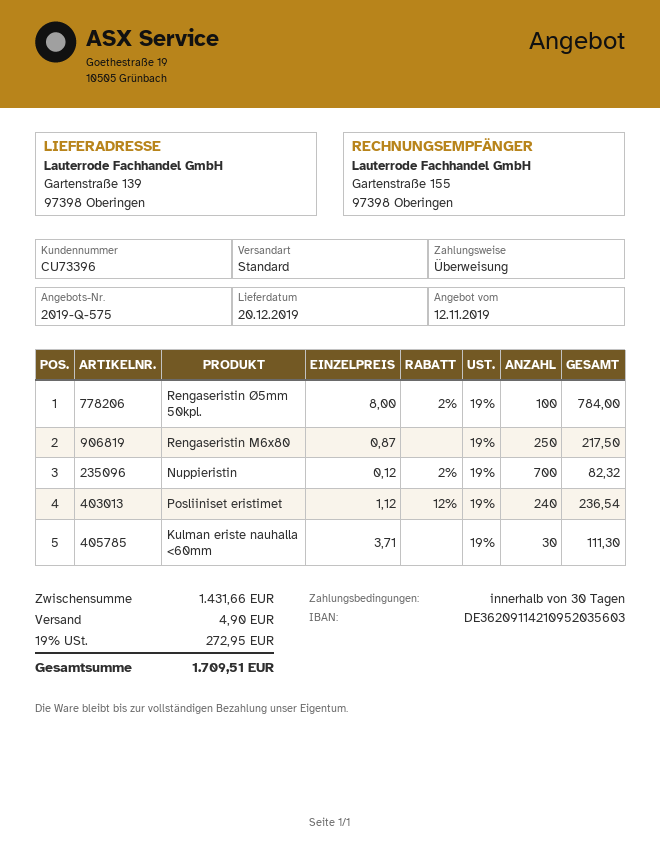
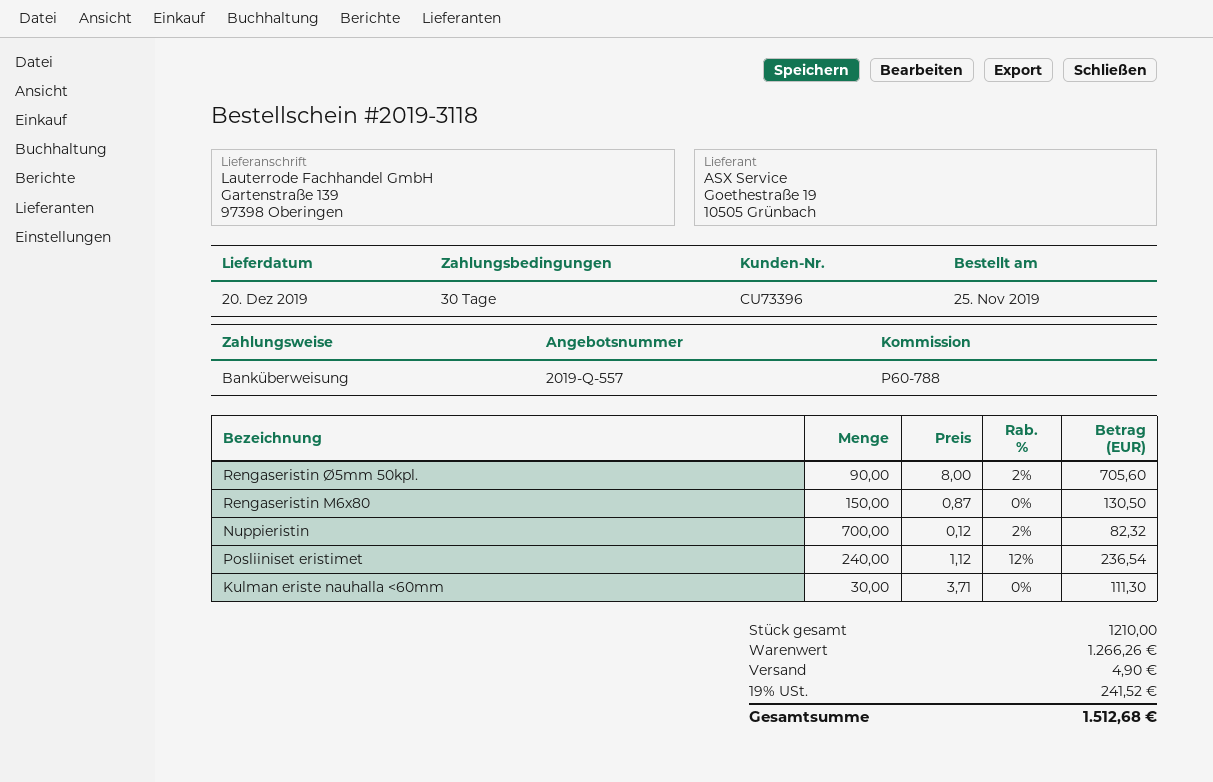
quote number: 2019-Q-575 -> 2019-Q-557
Rengaseristin Ø5mm 50kpl.: 100 x 8.00 - 2% = 784.00 -> 90 x 8.00 - 2% = 705.60
Rengaseristin M6x80: 250 x 0.87 = 217.50 -> 150 x 0.87 = 130.50
subtotal: 1431.66 -> 1266.26
tax: 19% = 272.95 -> 19% = 241.52
total: 1709.51 -> 1512.68

